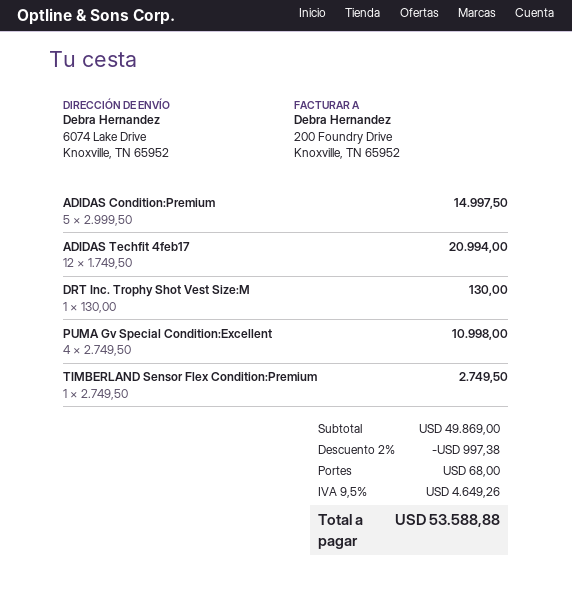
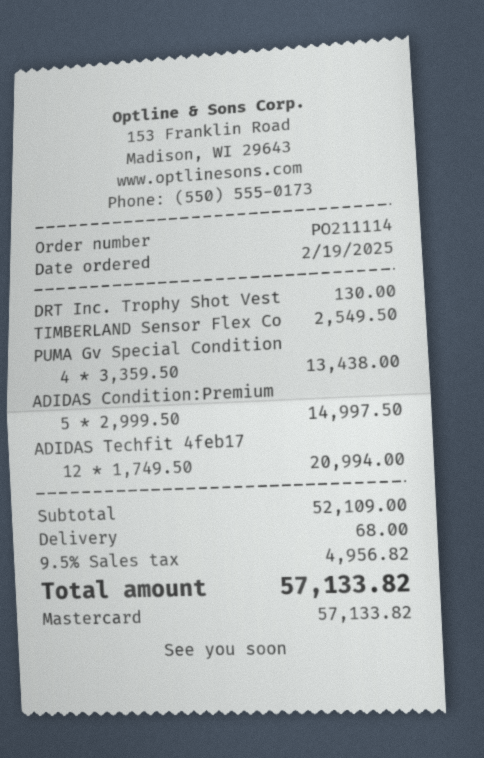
PUMA Gv Special Condition:Excellent: 4 x 2749.50 = 10998.00 -> 4 x 3359.50 = 13438.00
TIMBERLAND Sensor Flex Condition:Premium: 1 x 2749.50 = 2749.50 -> 1 x 2549.50 = 2549.50
subtotal: 49869.00 -> 52109.00
discount: 2% = 997.38 -> none
tax: 9.5% = 4649.26 -> 9.5% = 4956.82
total: 53588.88 -> 57133.82

